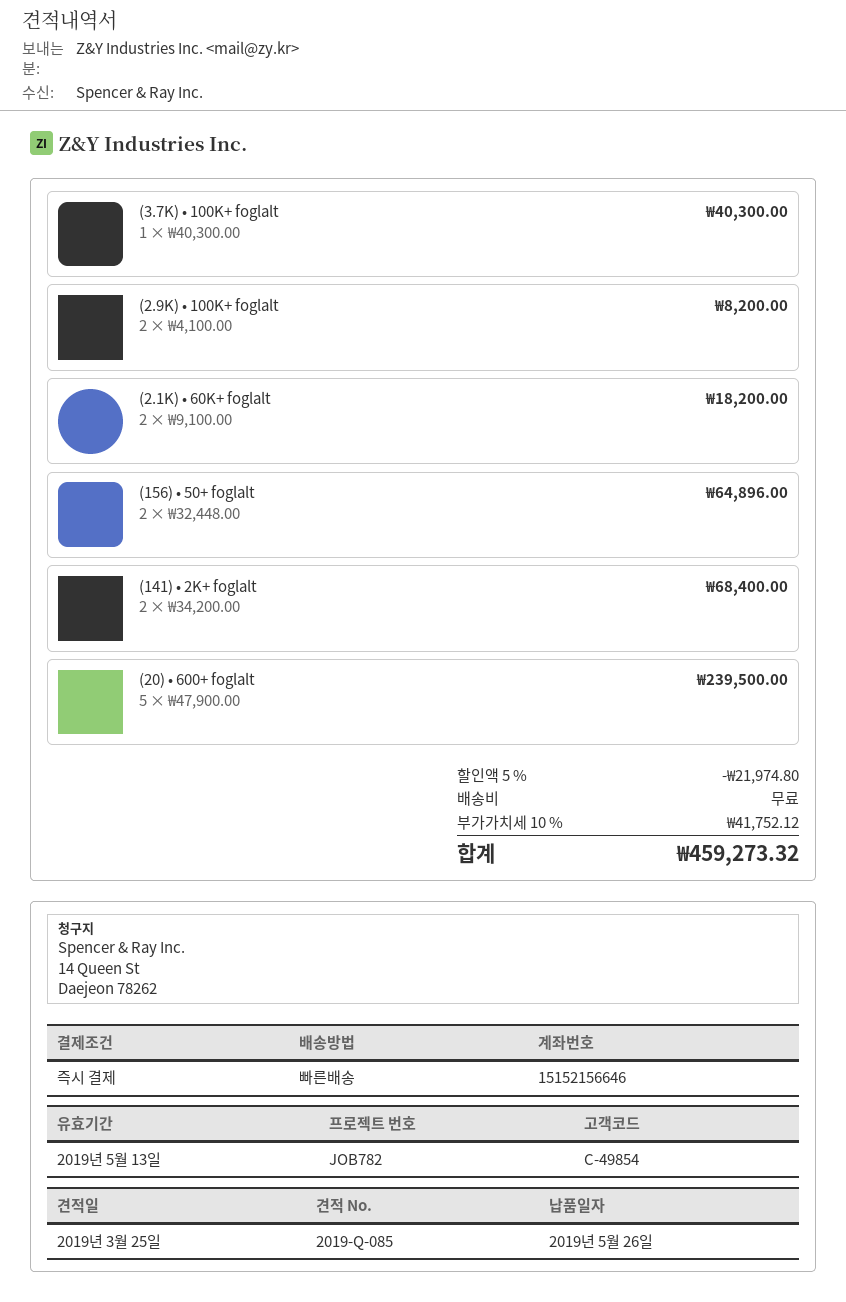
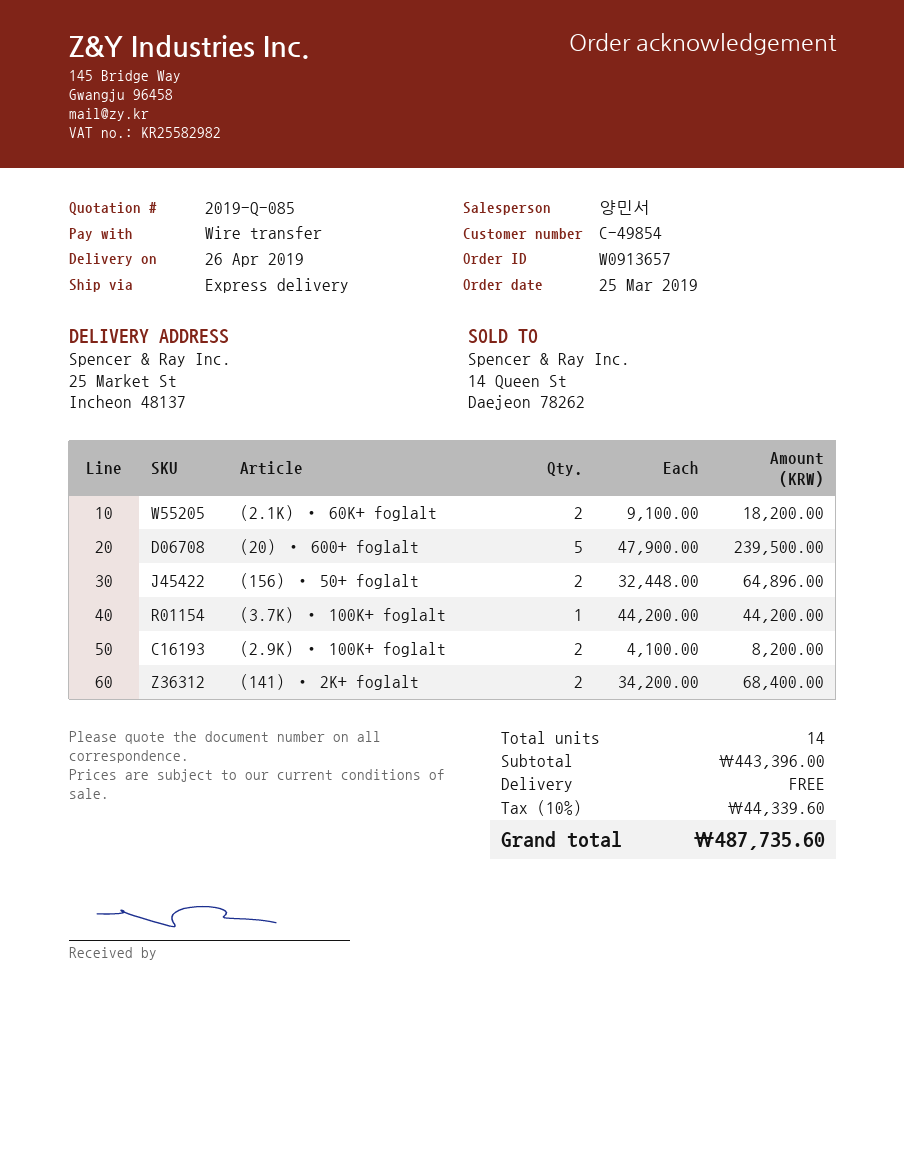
delivery date: 2019-05-26 -> 2019-04-26
(3.7K) • 100K+ foglalt: 1 x 40300.00 = 40300.00 -> 1 x 44200.00 = 44200.00
discount: 5% = 21974.80 -> none
tax: 10% = 41752.12 -> 10% = 44339.60
total: 459273.32 -> 487735.60

